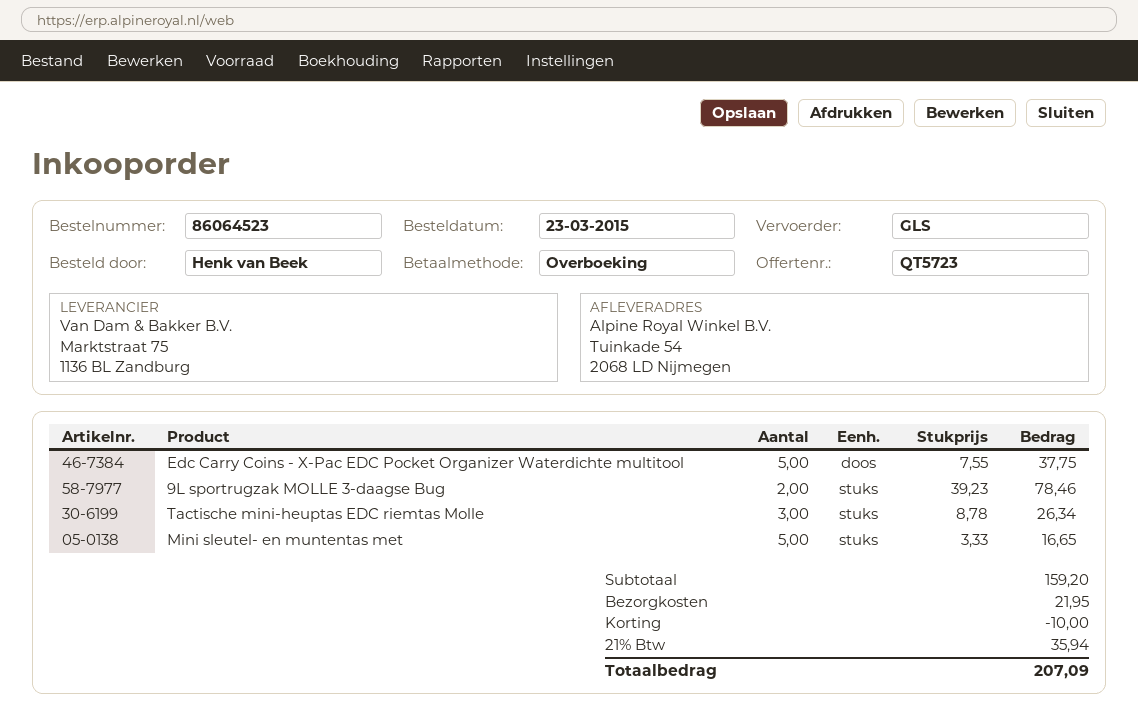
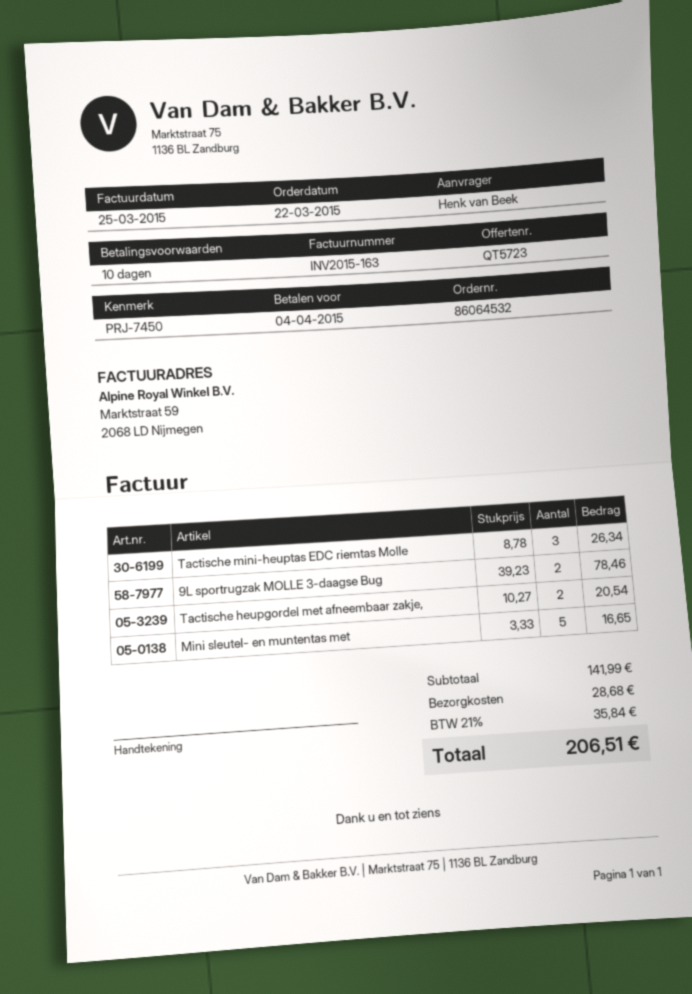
order number: 86064523 -> 86064532
order date: 2015-03-23 -> 2015-03-22
Edc Carry Coins - X-Pac EDC Pocket Organizer Waterdichte multitool: 5 x 7.55 = 37.75 -> none
Tactische heupgordel met afneembaar zakje,: none -> 2 x 10.27 = 20.54
subtotal: 159.20 -> 141.99
discount: 10.00 -> none
shipping: 21.95 -> 28.68
tax: 21% = 35.94 -> 21% = 35.84
total: 207.09 -> 206.51

